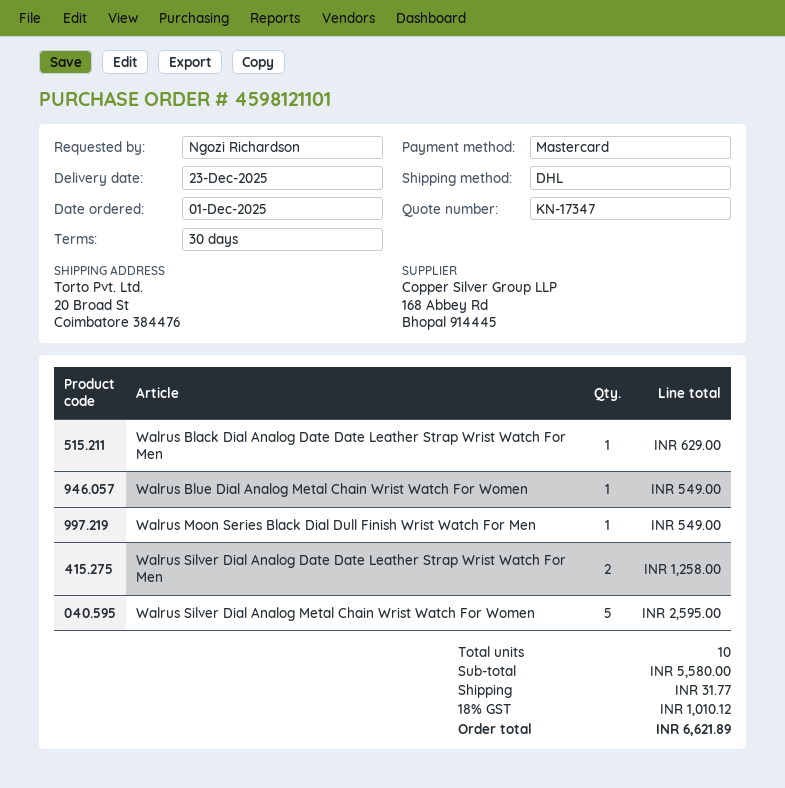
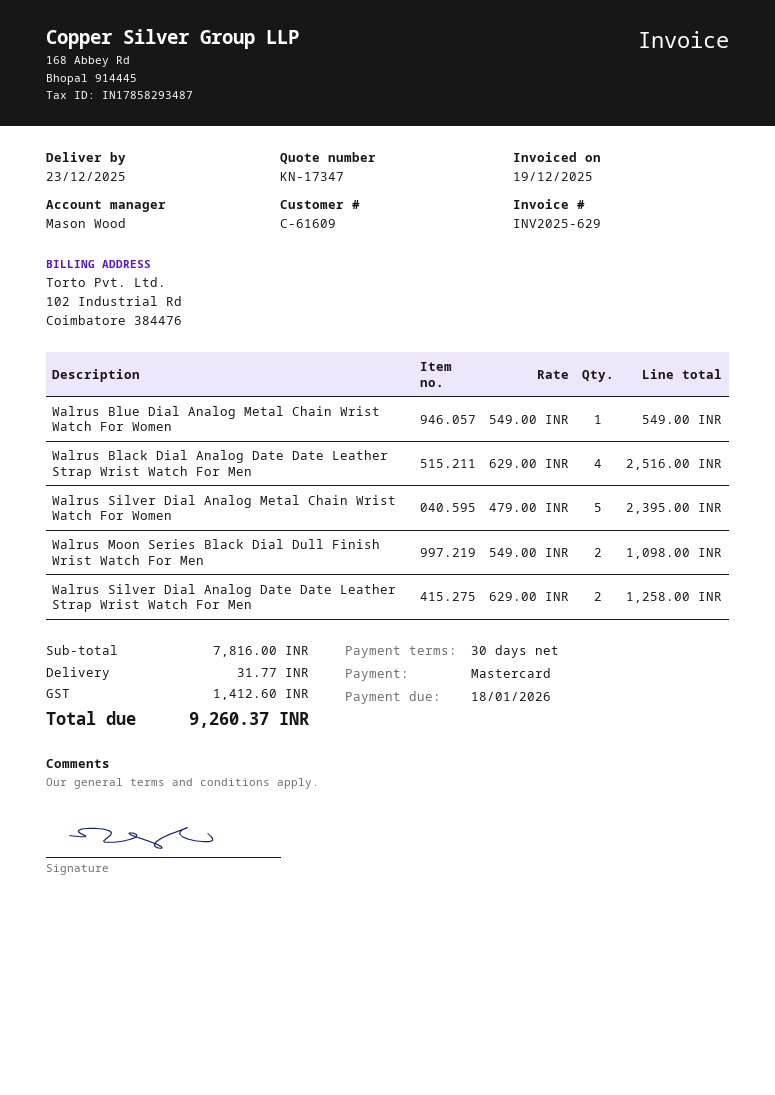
Walrus Black Dial Analog Date Date Leather Strap Wrist Watch For Men: 1 for 629.00 -> 4 for 2516.00
Walrus Moon Series Black Dial Dull Finish Wrist Watch For Men: 1 for 549.00 -> 2 for 1098.00
Walrus Silver Dial Analog Metal Chain Wrist Watch For Women: 5 for 2595.00 -> 5 for 2395.00
subtotal: 5580.00 -> 7816.00
tax: 1010.12 -> 1412.60
total: 6621.89 -> 9260.37

